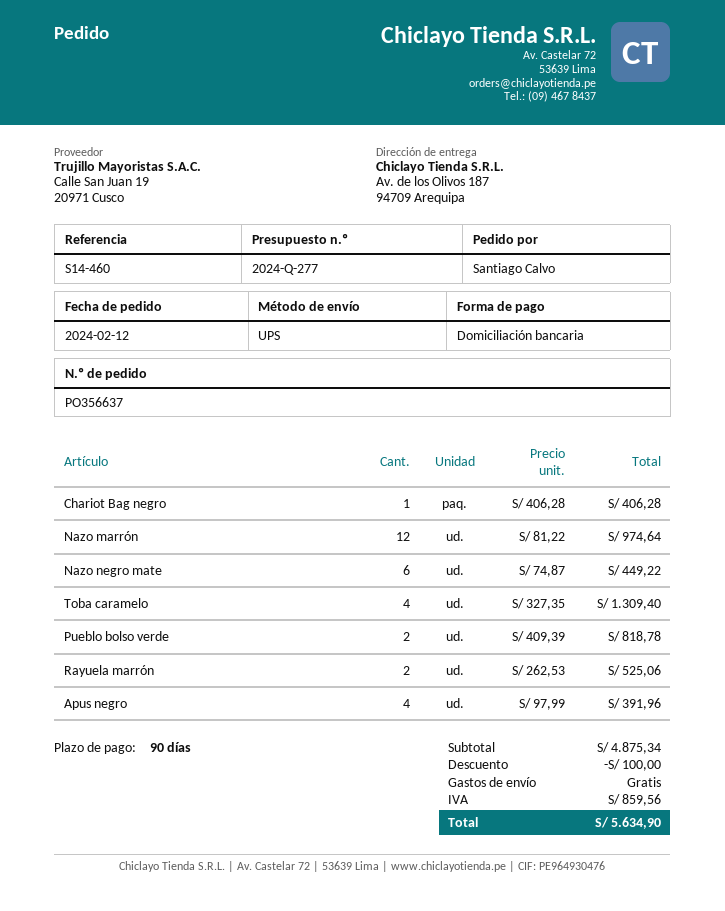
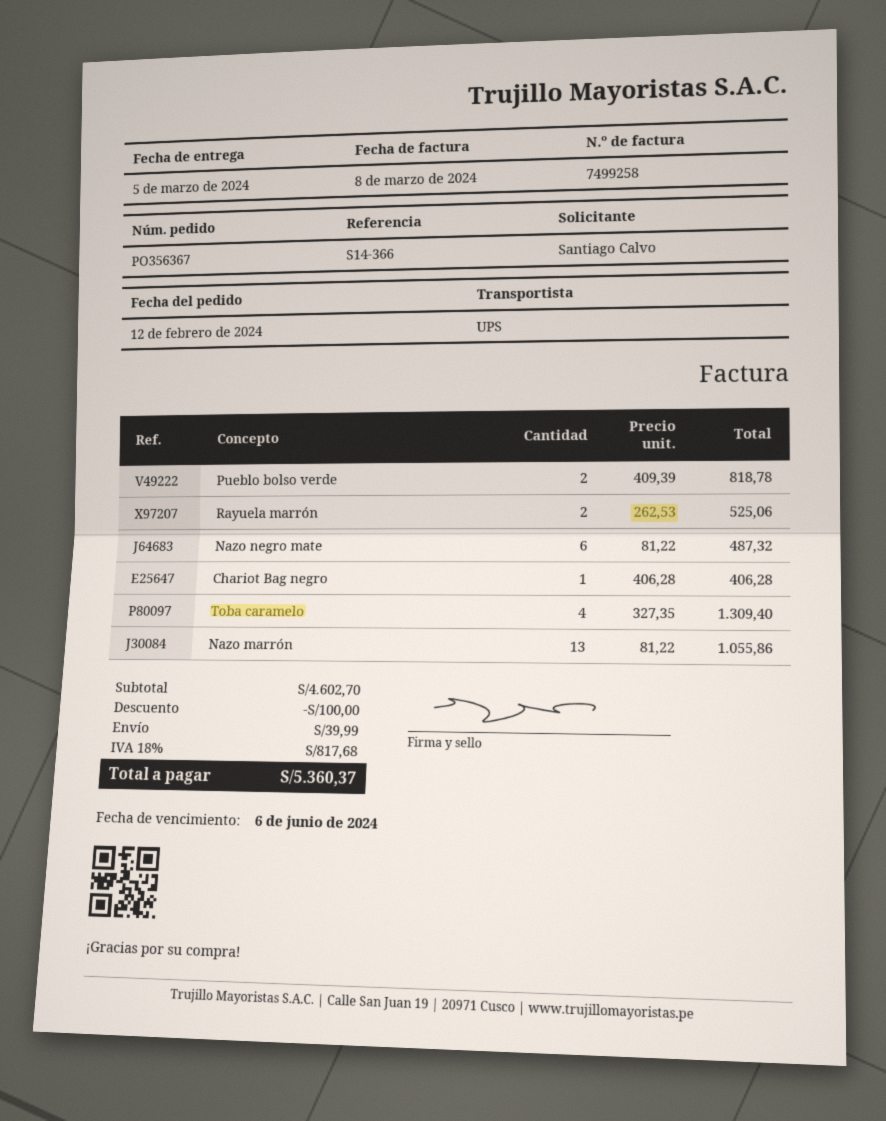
order number: PO356637 -> PO356367
reference: S14-460 -> S14-366
Nazo marrón: 12 x 81.22 = 974.64 -> 13 x 81.22 = 1055.86
Nazo negro mate: 6 x 74.87 = 449.22 -> 6 x 81.22 = 487.32
Apus negro: 4 x 97.99 = 391.96 -> none
subtotal: 4875.34 -> 4602.70
shipping: 0.00 -> 39.99
tax: 859.56 -> 817.68
total: 5634.90 -> 5360.37

